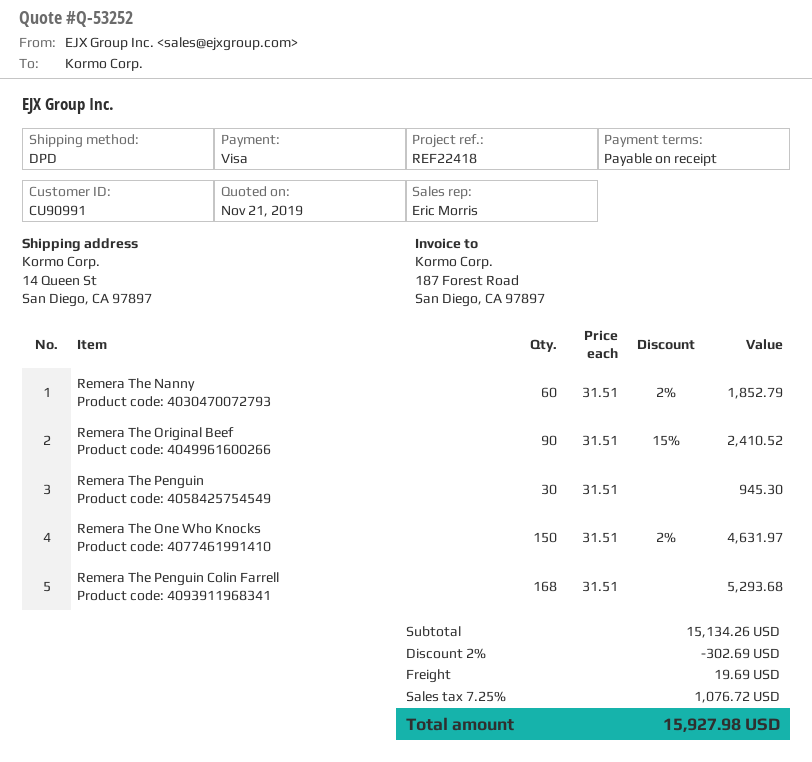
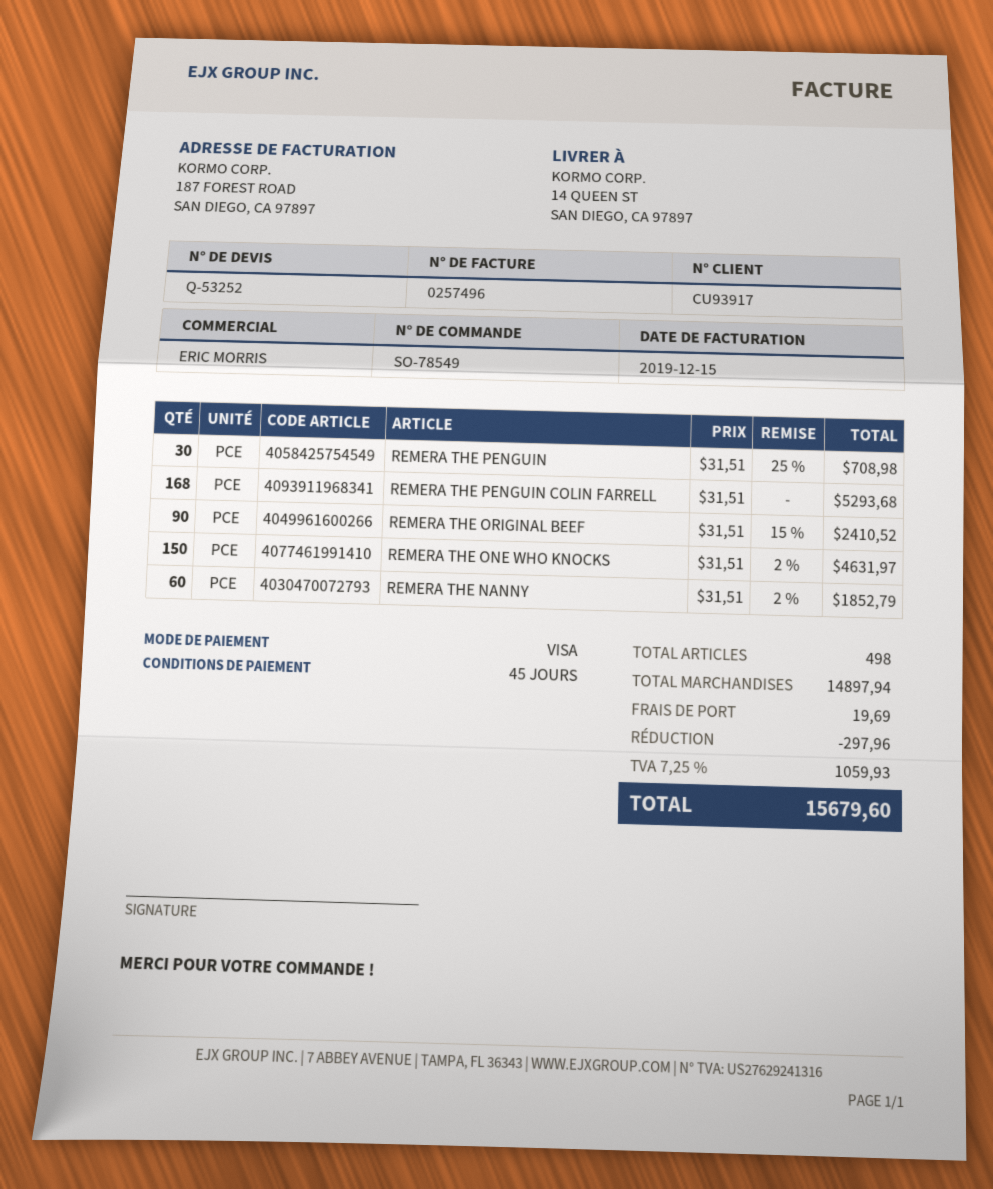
payment terms: on receipt -> 45 days
customer number: CU90991 -> CU93917
Remera The Penguin: 30 x 31.51 = 945.30 -> 30 x 31.51 - 25% = 708.98
subtotal: 15134.26 -> 14897.94
discount: 302.69 -> 297.96
tax: 7.25% = 1076.72 -> 7.25% = 1059.93
total: 15927.98 -> 15679.60

